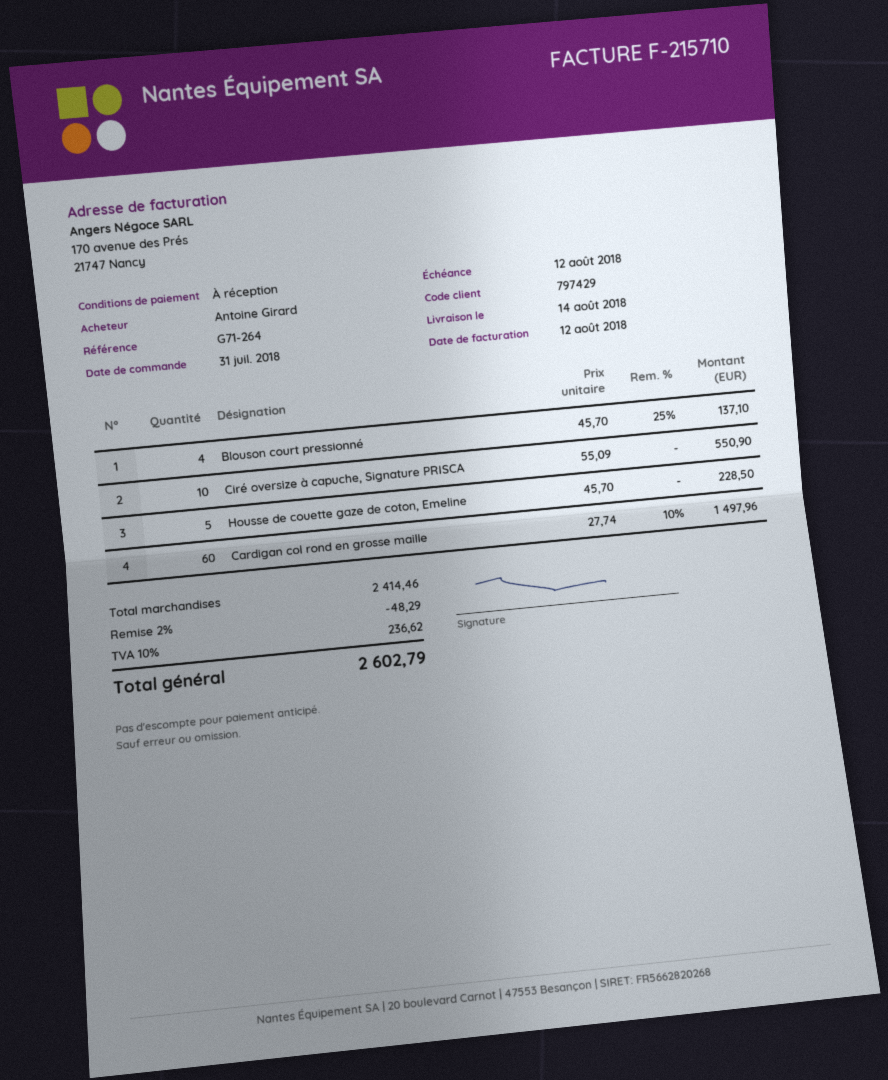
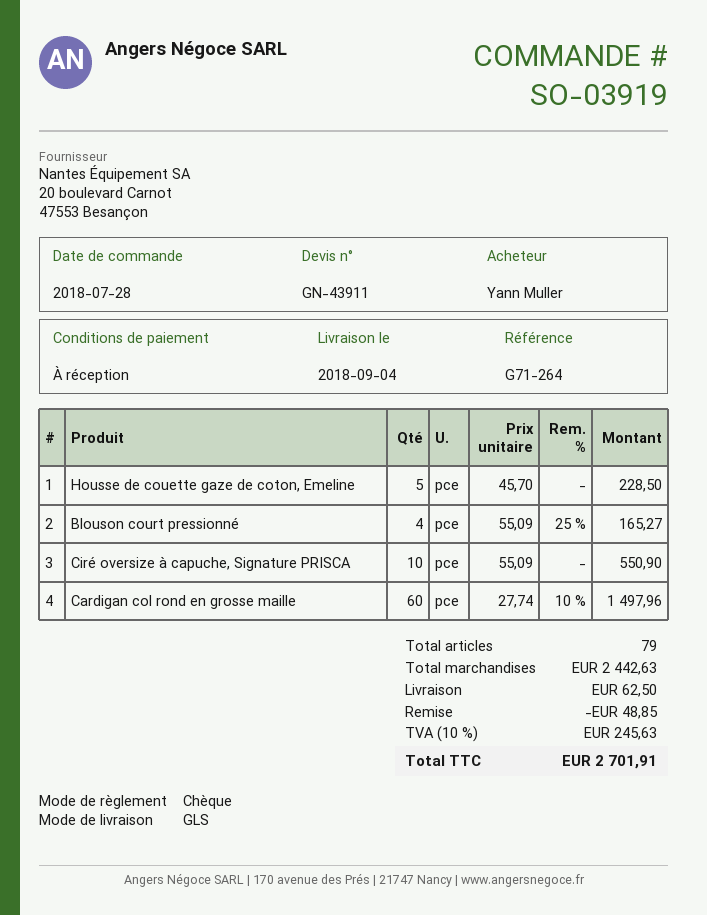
order date: 2018-07-31 -> 2018-07-28
delivery date: 2018-08-14 -> 2018-09-04
ordered by: Antoine Girard -> Yann Muller
Blouson court pressionné: 4 x 45.70 - 25% = 137.10 -> 4 x 55.09 - 25% = 165.27
subtotal: 2414.46 -> 2442.63
discount: 48.29 -> 48.85
shipping: none -> 62.50
tax: 10% = 236.62 -> 10% = 245.63
total: 2602.79 -> 2701.91

